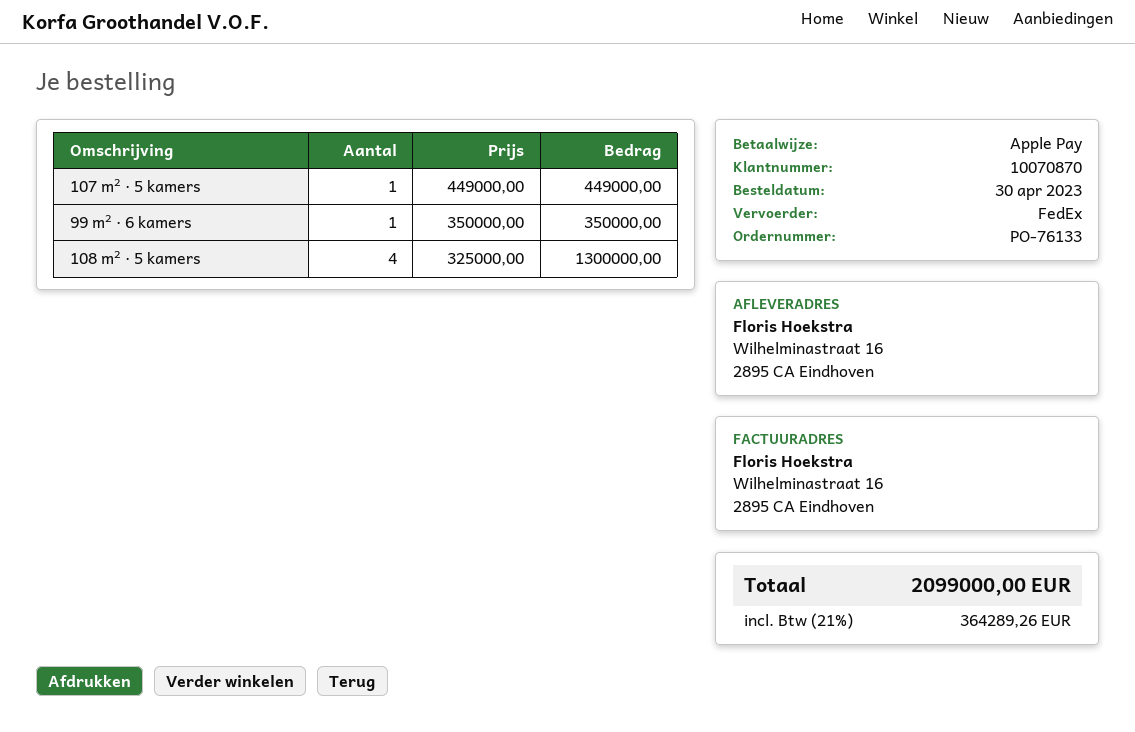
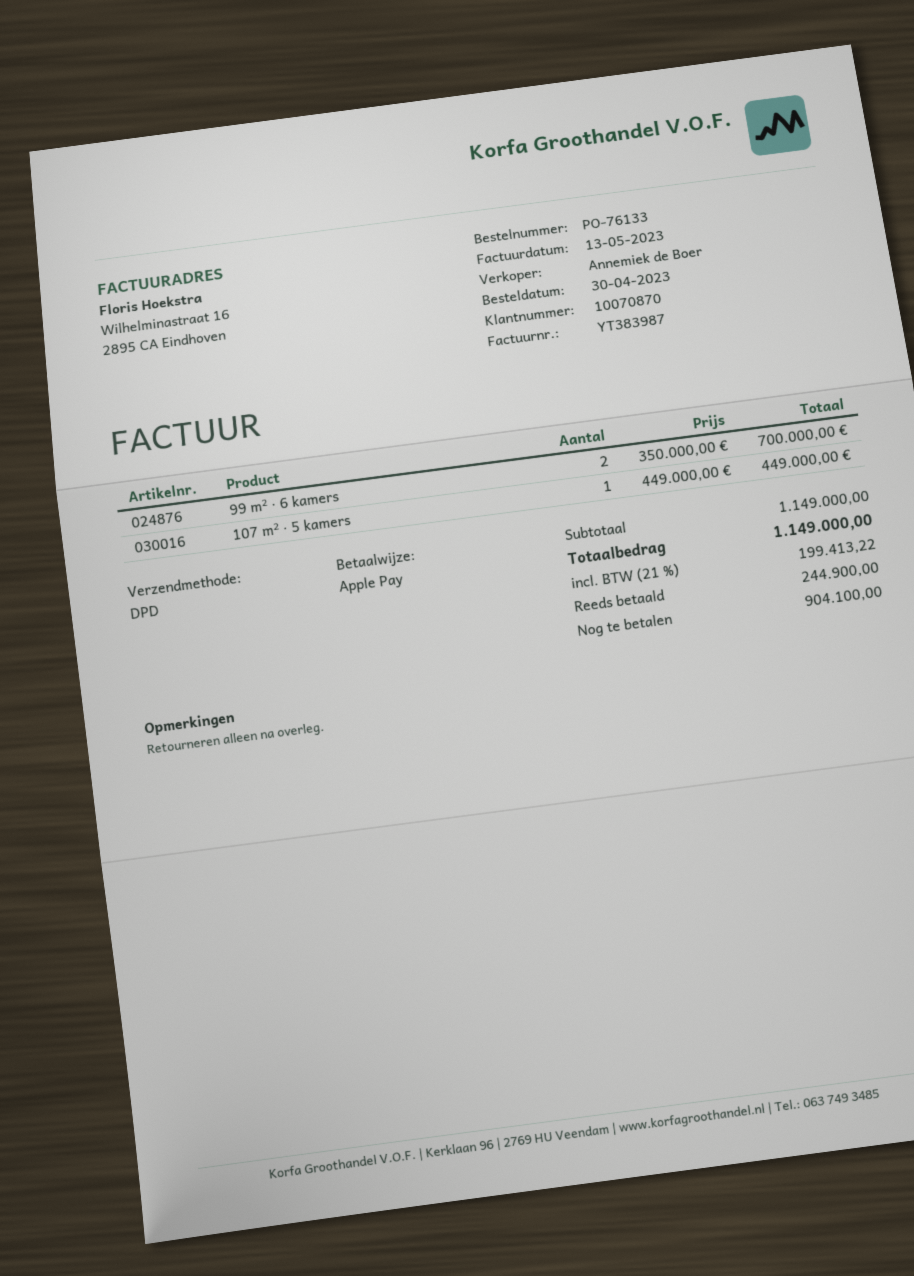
shipping method: FedEx -> DPD
99 m² · 6 kamers: 1 x 350000.00 = 350000.00 -> 2 x 350000.00 = 700000.00
108 m² · 5 kamers: 4 x 325000.00 = 1300000.00 -> none
tax: 21% = 364289.26 -> 21% = 199413.22
total: 2099000.00 -> 1149000.00

